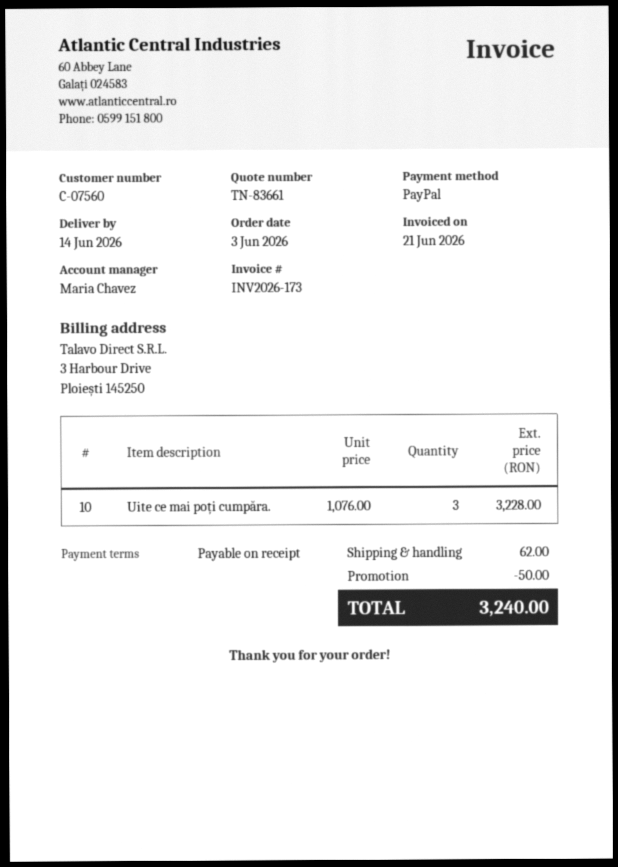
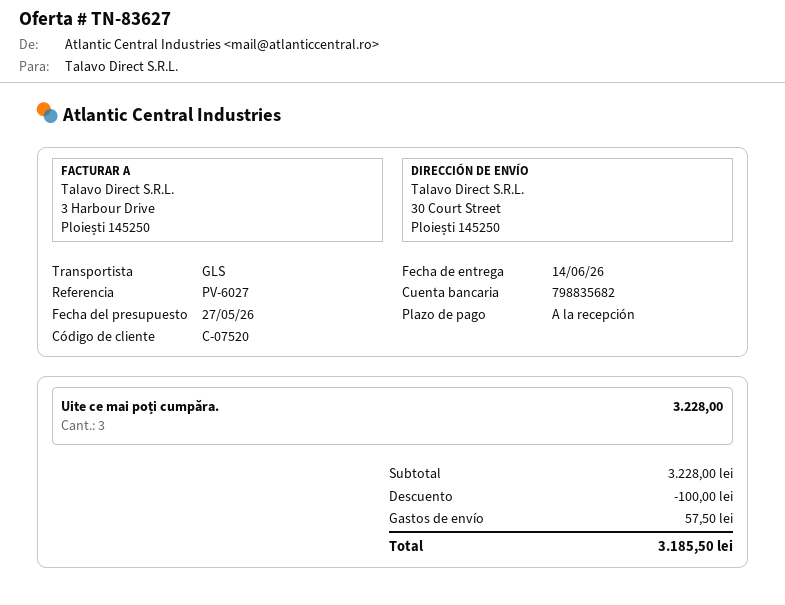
quote number: TN-83661 -> TN-83627
customer number: C-07560 -> C-07520
discount: 50.00 -> 100.00
shipping: 62.00 -> 57.50
total: 3240.00 -> 3185.50

